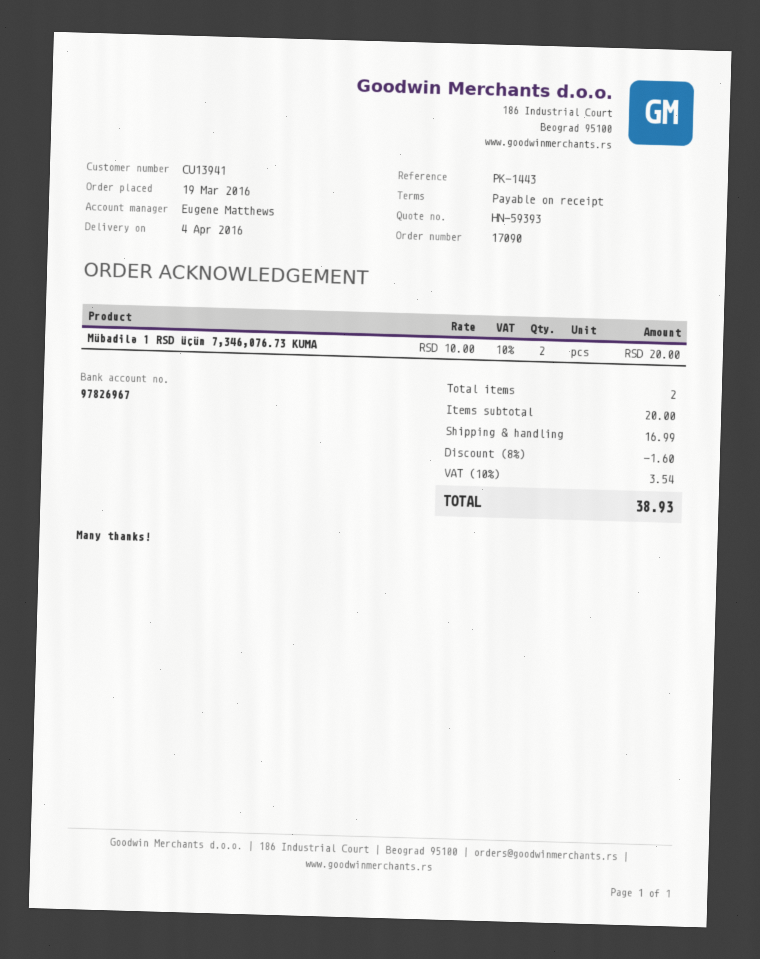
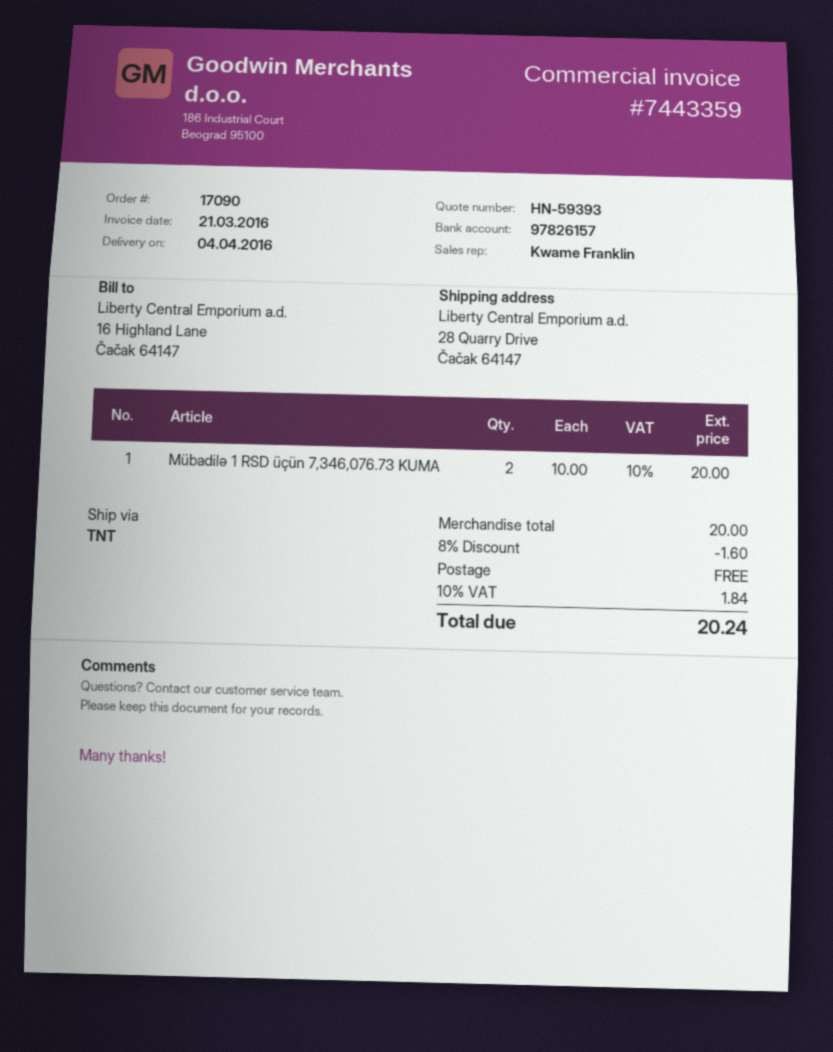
sales rep: Eugene Matthews -> Kwame Franklin
bank account: 97826967 -> 97826157
shipping: 16.99 -> 0.00
tax: 10% = 3.54 -> 10% = 1.84
total: 38.93 -> 20.24

